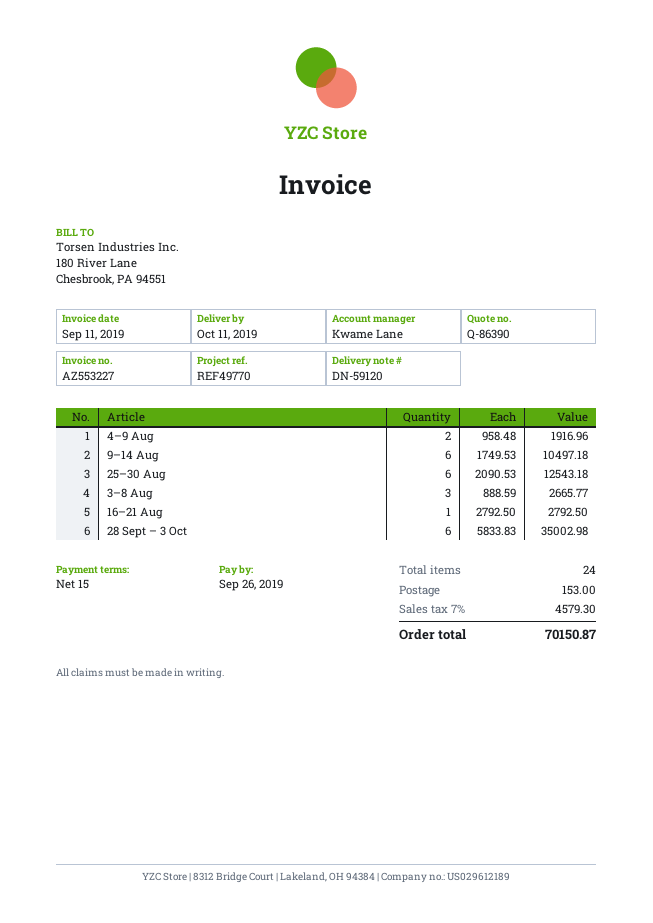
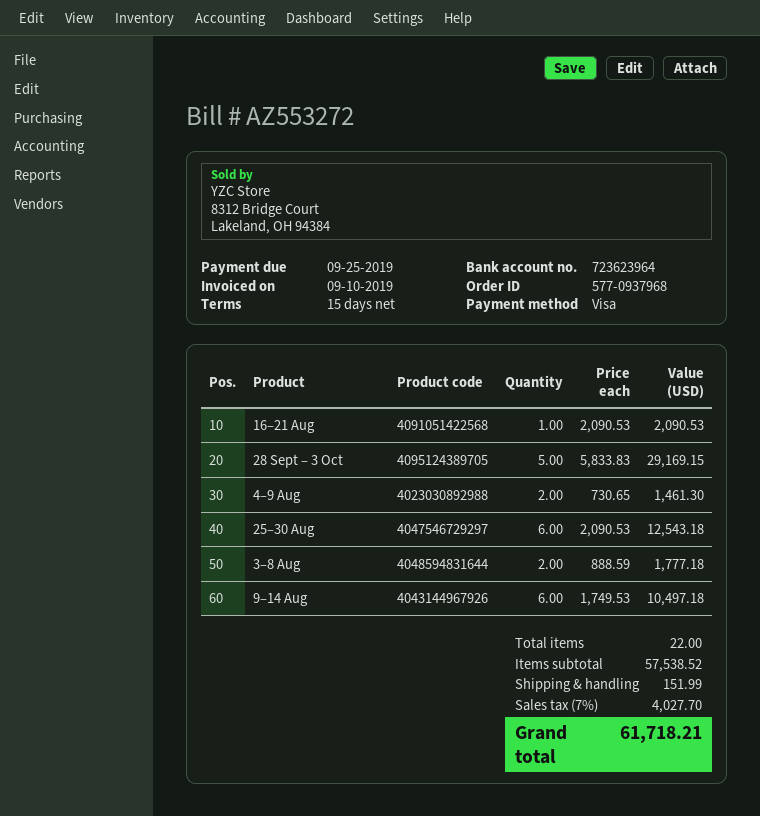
invoice number: AZ553227 -> AZ553272
invoice date: 2019-09-11 -> 2019-09-10
due date: 2019-09-26 -> 2019-09-25
4–9 Aug: 2 x 958.48 = 1916.96 -> 2 x 730.65 = 1461.30
3–8 Aug: 3 x 888.59 = 2665.77 -> 2 x 888.59 = 1777.18
16–21 Aug: 1 x 2792.50 = 2792.50 -> 1 x 2090.53 = 2090.53
28 Sept – 3 Oct: 6 x 5833.83 = 35002.98 -> 5 x 5833.83 = 29169.15
total quantity: 24 -> 22
shipping: 153.00 -> 151.99
tax: 7% = 4579.30 -> 7% = 4027.70
total: 70150.87 -> 61718.21

